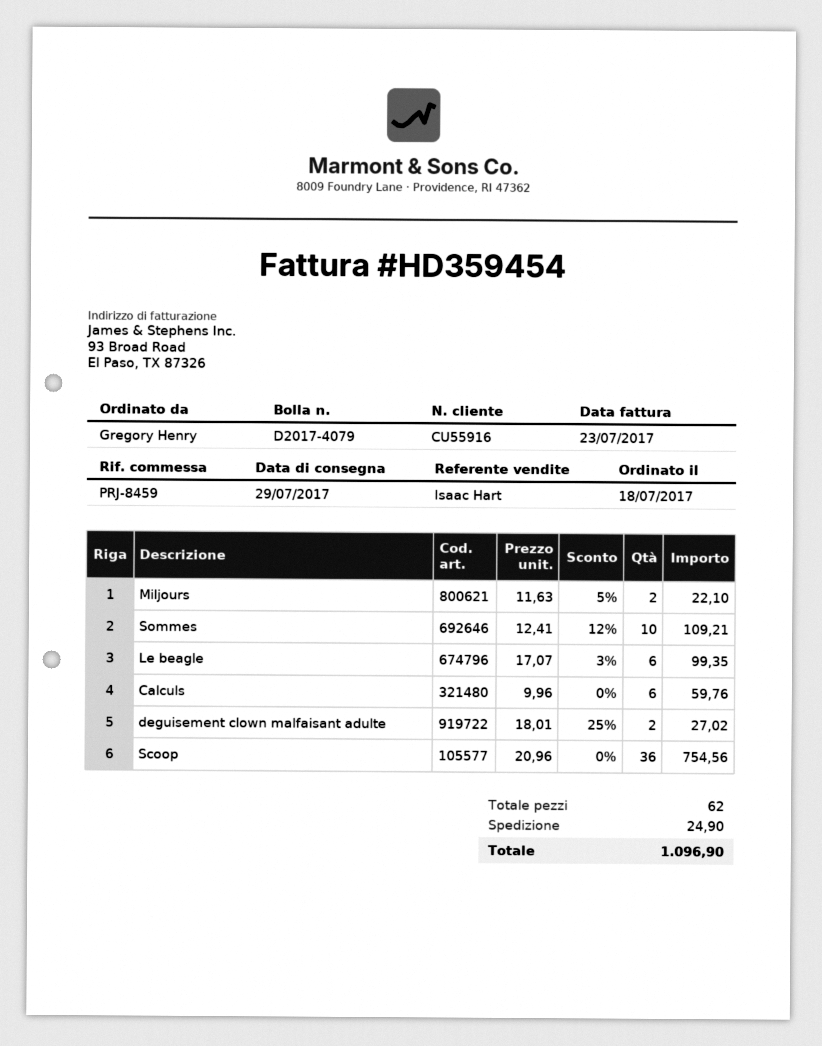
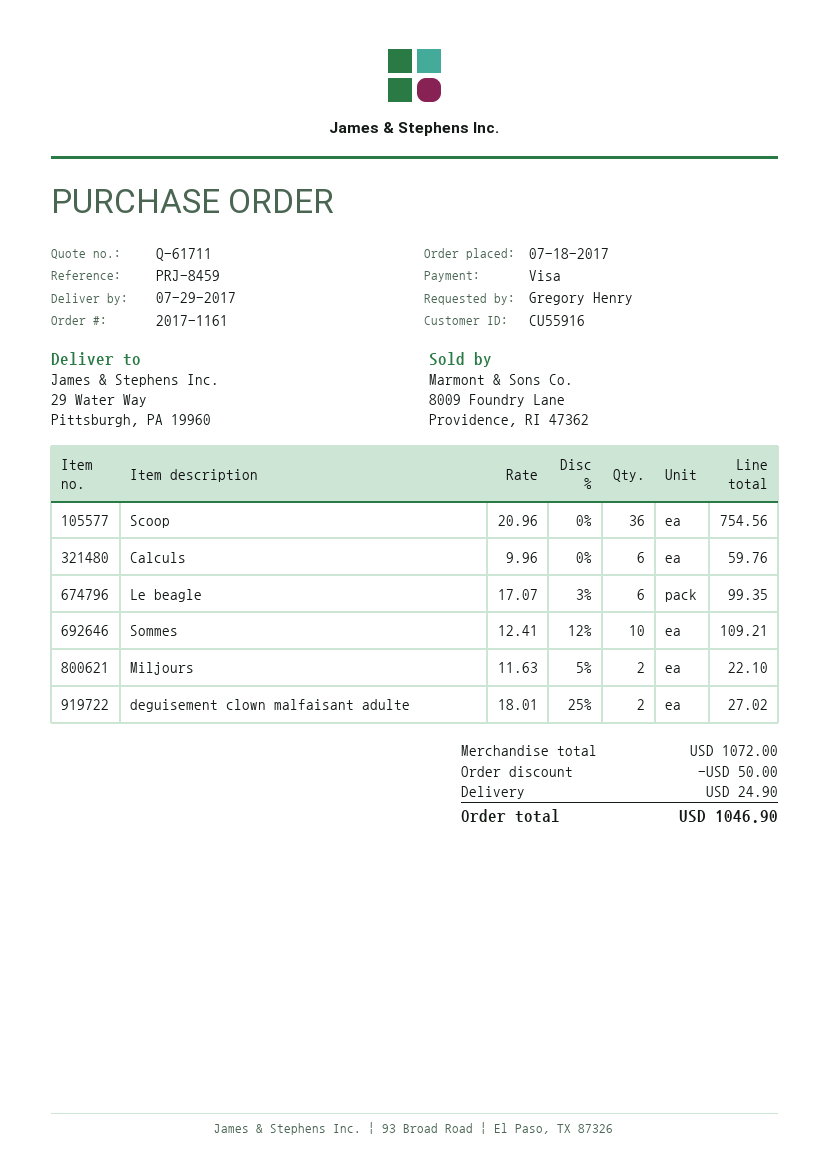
discount: none -> 50.00
total: 1096.90 -> 1046.90

